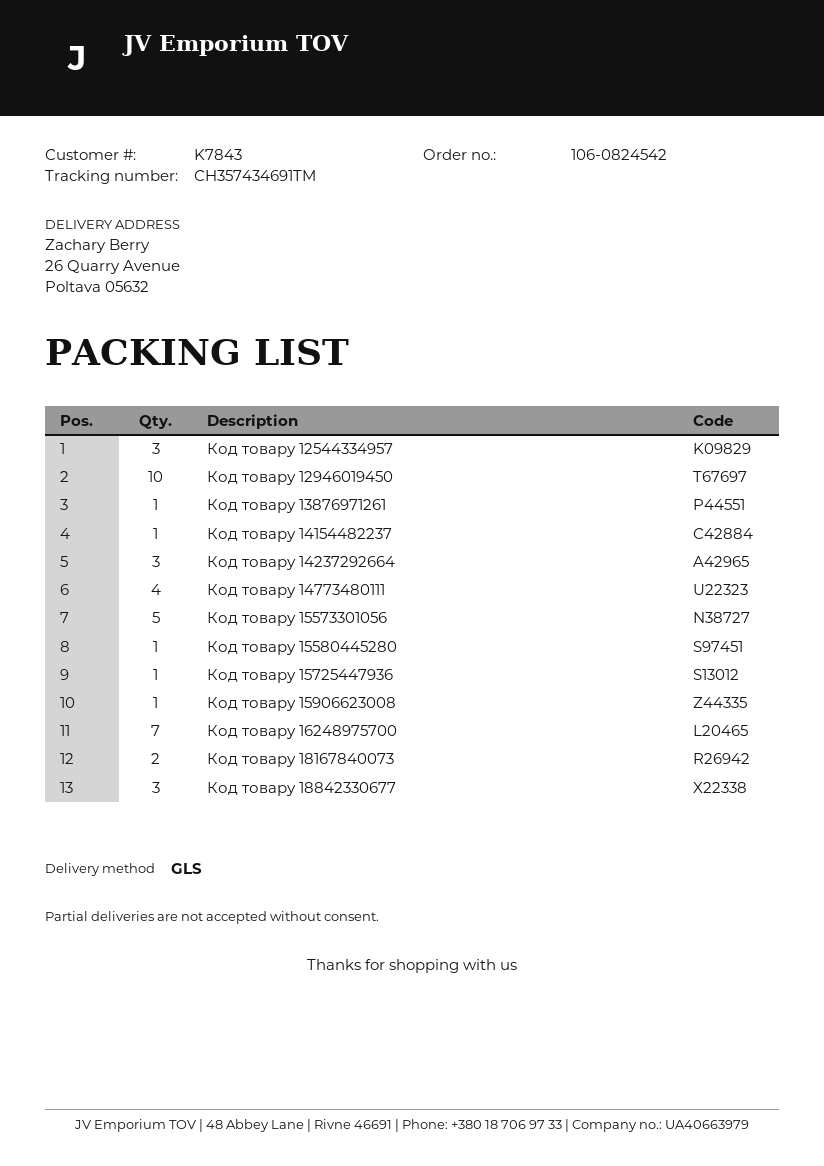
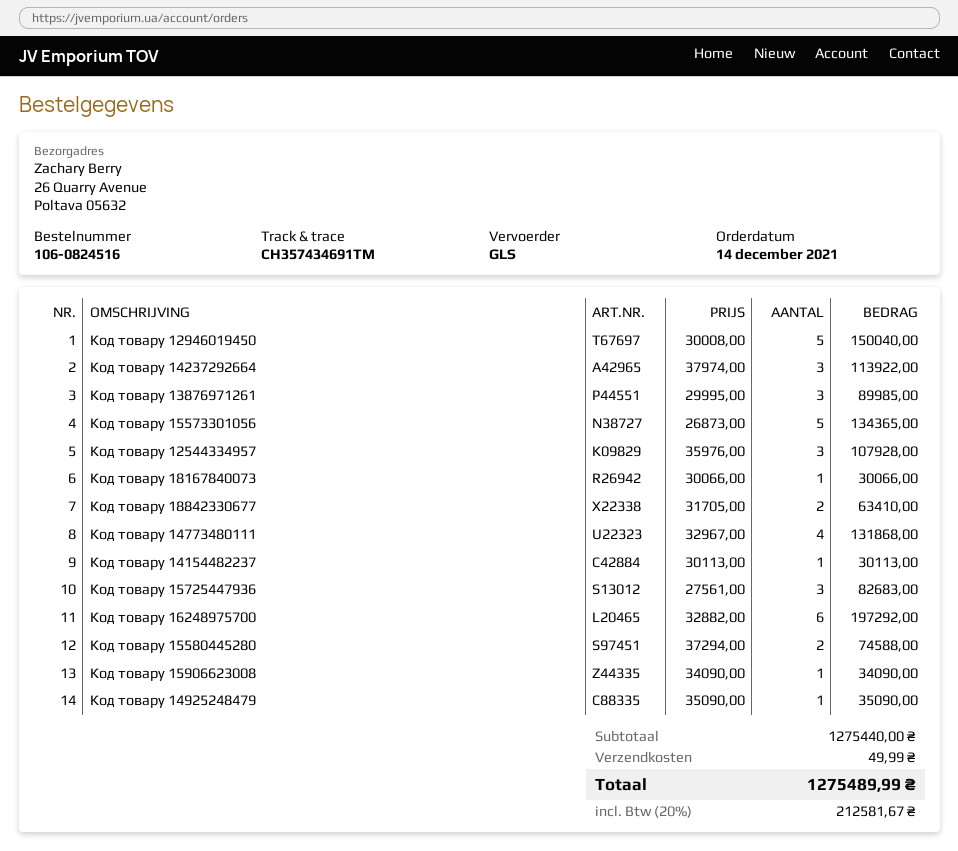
order number: 106-0824542 -> 106-0824516
Код товару 12946019450: 10 -> 5
Код товару 13876971261: 1 -> 3
Код товару 15580445280: 1 -> 2
Код товару 15725447936: 1 -> 3
Код товару 16248975700: 7 -> 6
Код товару 18167840073: 2 -> 1
Код товару 18842330677: 3 -> 2
Код товару 14925248479: none -> 1

